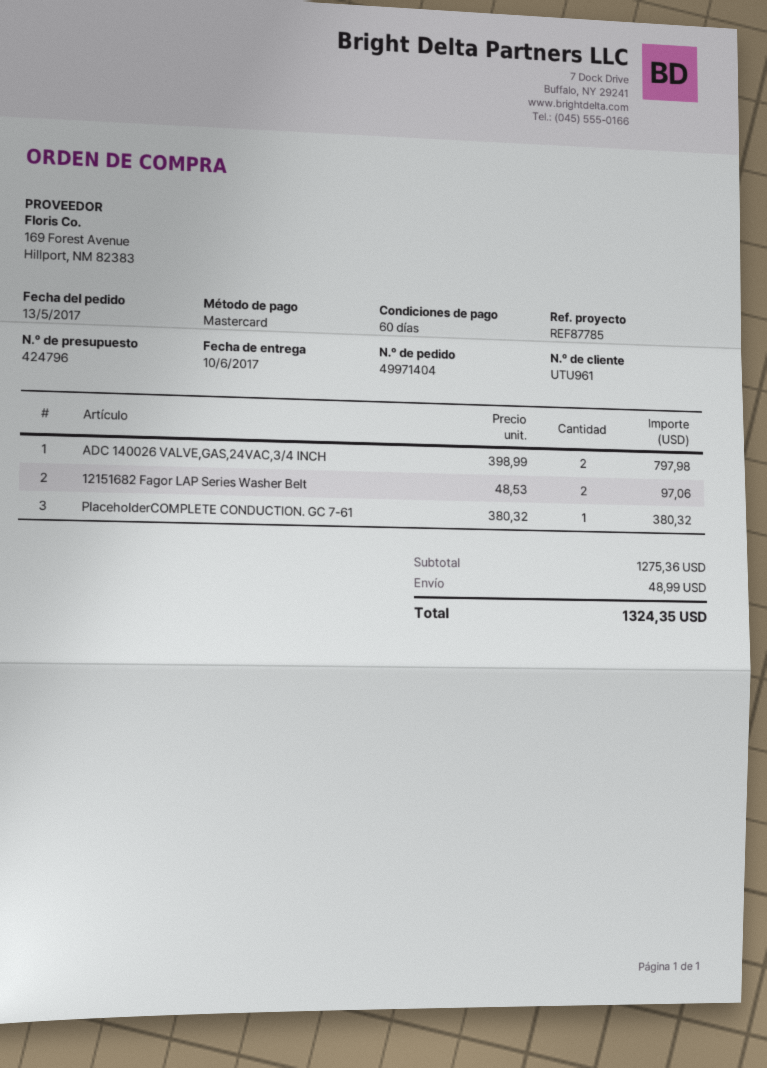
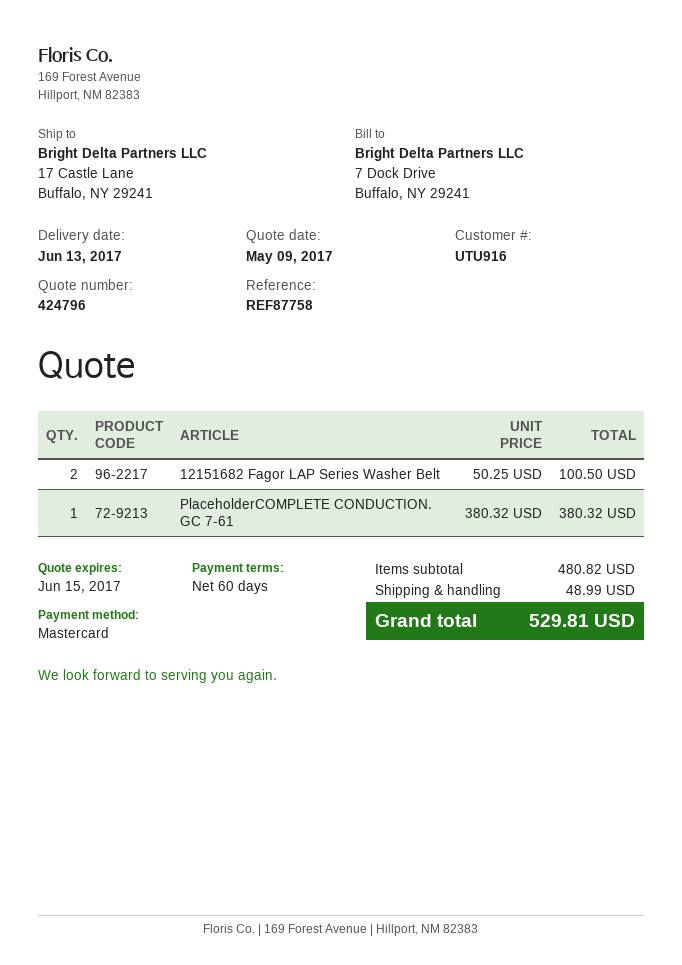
delivery date: 2017-06-10 -> 2017-06-13
customer number: UTU961 -> UTU916
reference: REF87785 -> REF87758
ADC 140026 VALVE,GAS,24VAC,3/4 INCH: 2 x 398.99 = 797.98 -> none
12151682 Fagor LAP Series Washer Belt: 2 x 48.53 = 97.06 -> 2 x 50.25 = 100.50
subtotal: 1275.36 -> 480.82
total: 1324.35 -> 529.81

